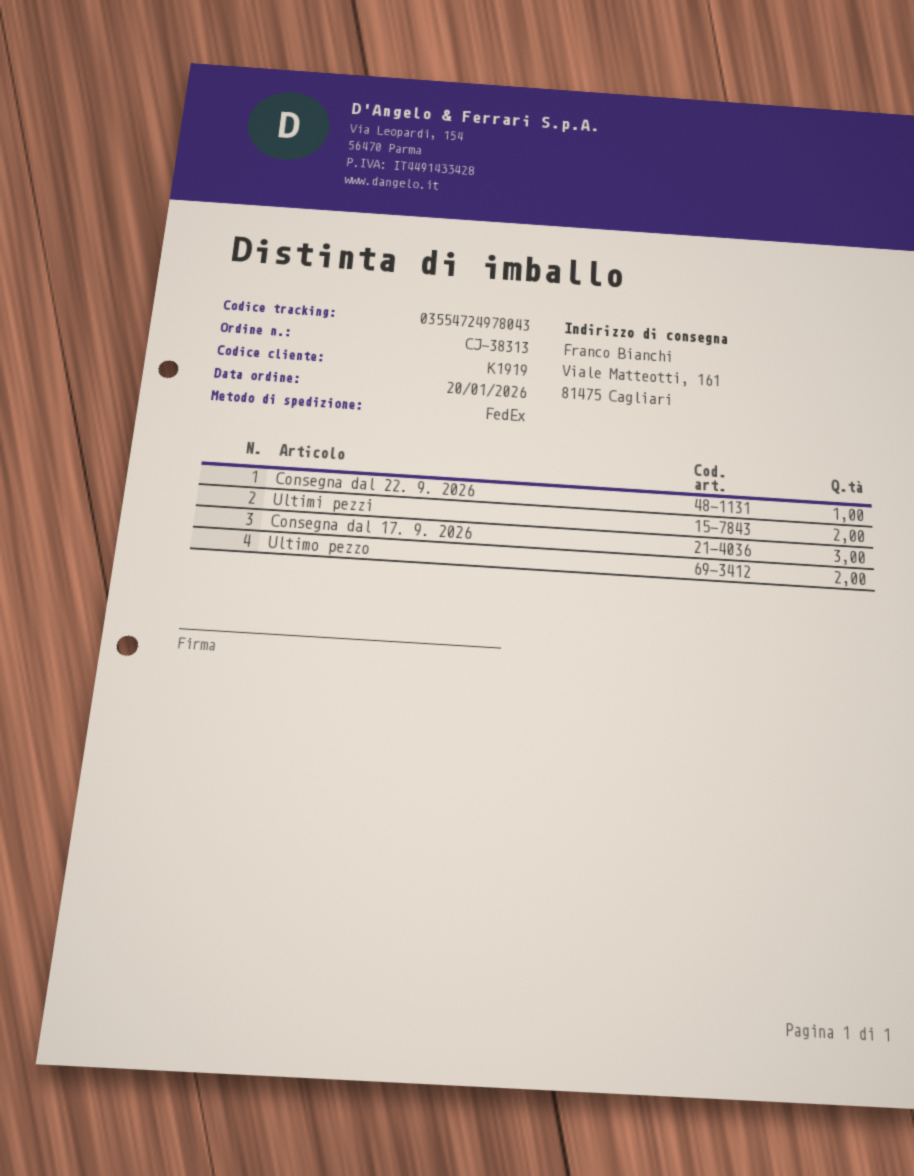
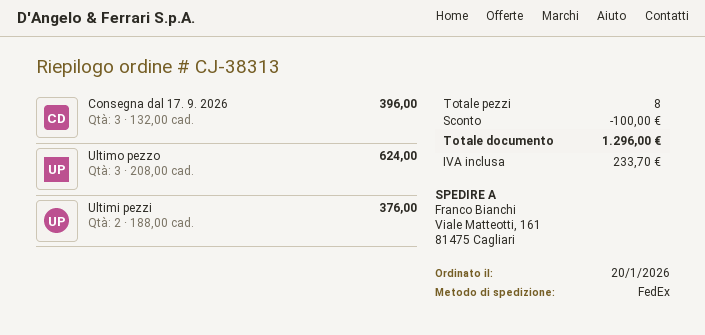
Consegna dal 22. 9. 2026: 1 -> none
Ultimo pezzo: 2 -> 3

